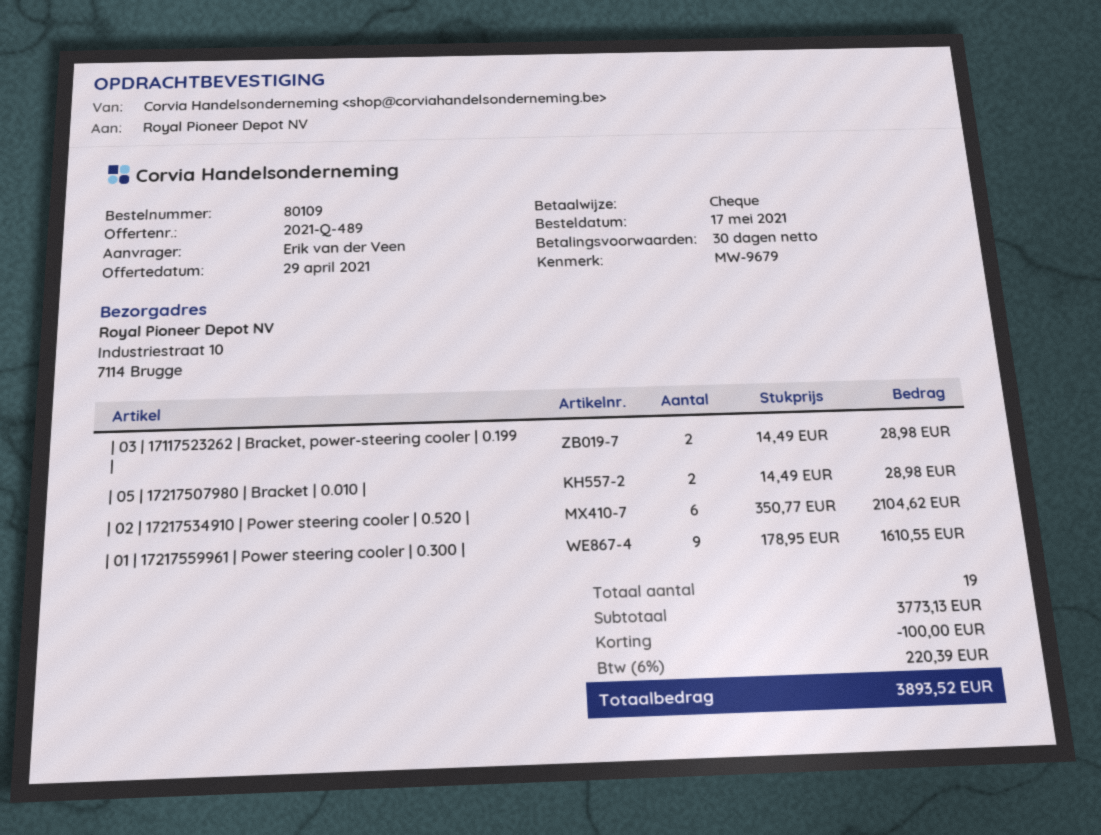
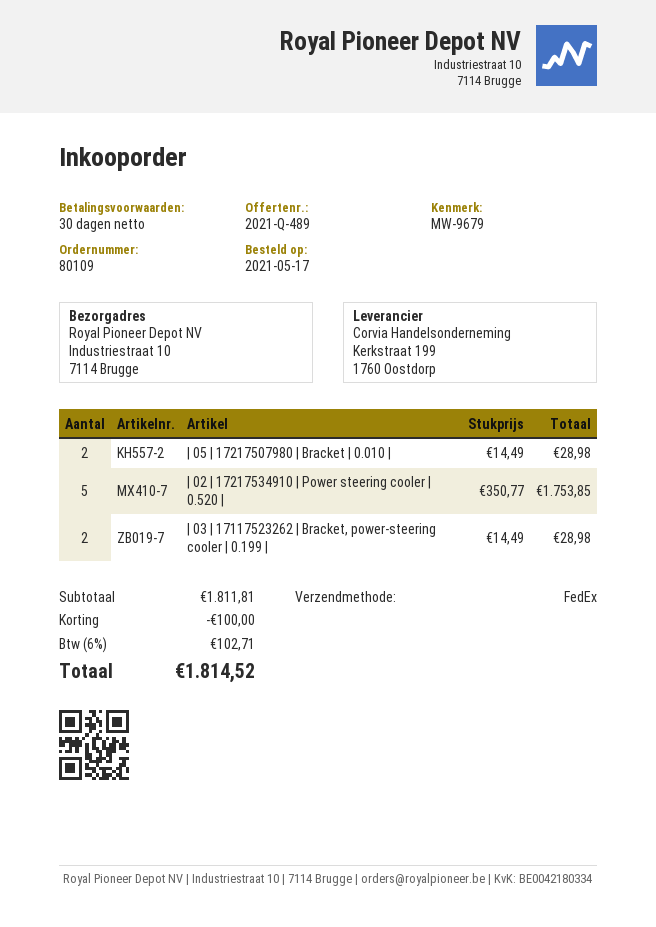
| 02 | 17217534910 | Power steering cooler | 0.520 |: 6 x 350.77 = 2104.62 -> 5 x 350.77 = 1753.85
| 01 | 17217559961 | Power steering cooler | 0.300 |: 9 x 178.95 = 1610.55 -> none
subtotal: 3773.13 -> 1811.81
tax: 6% = 220.39 -> 6% = 102.71
total: 3893.52 -> 1814.52

